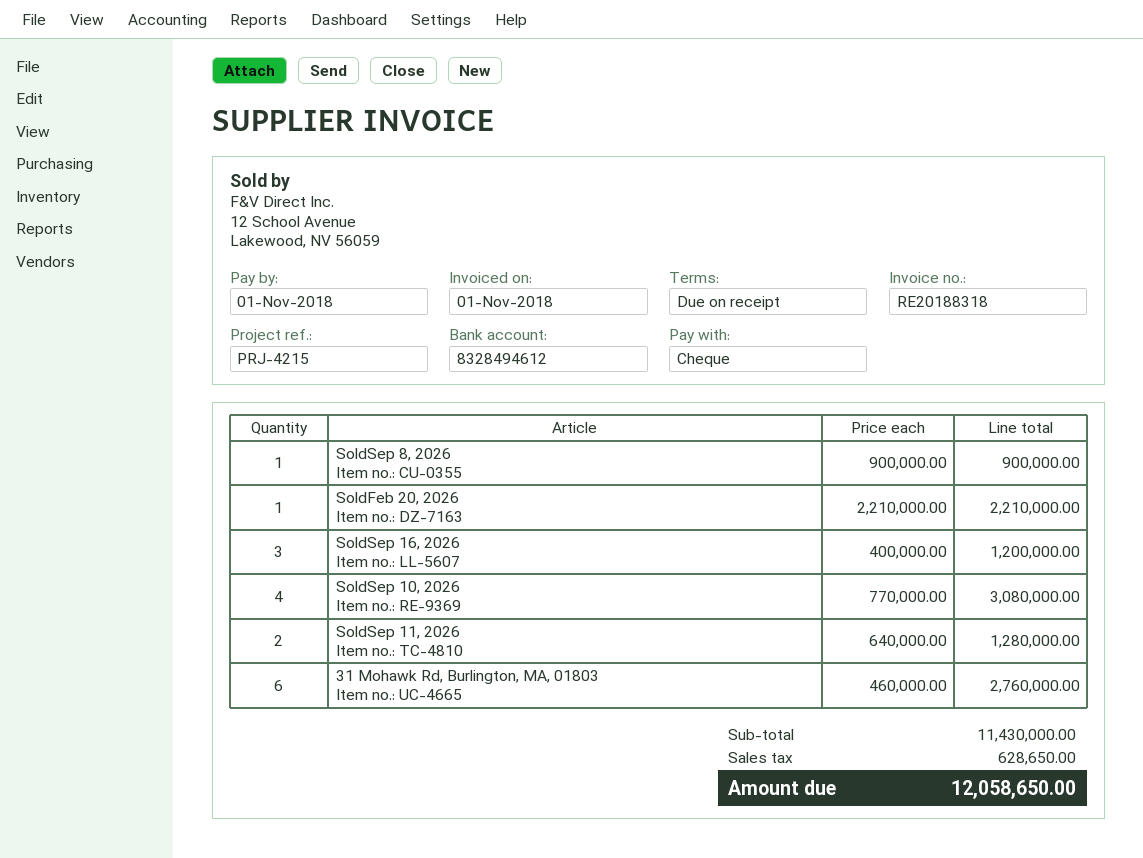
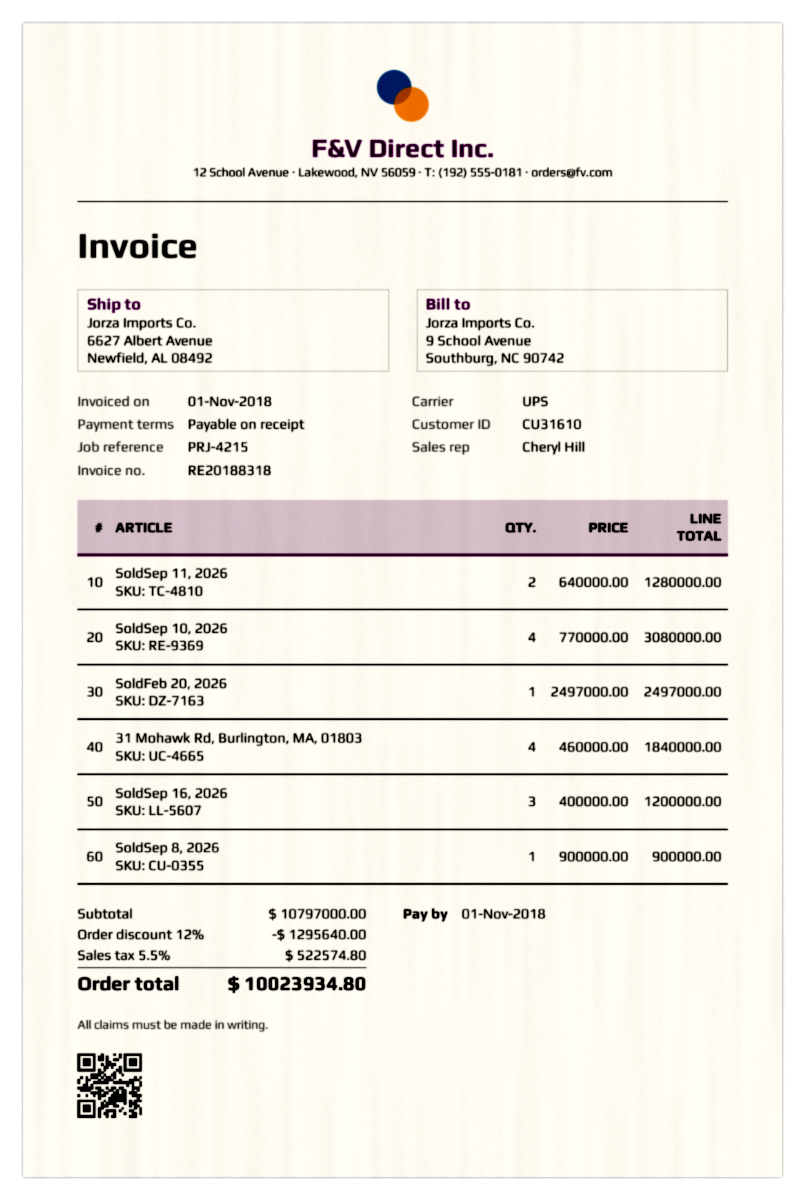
SoldFeb 20, 2026: 1 x 2210000.00 = 2210000.00 -> 1 x 2497000.00 = 2497000.00
31 Mohawk Rd, Burlington, MA, 01803: 6 x 460000.00 = 2760000.00 -> 4 x 460000.00 = 1840000.00
subtotal: 11430000.00 -> 10797000.00
discount: none -> 12% = 1295640.00
tax: 628650.00 -> 522574.80
total: 12058650.00 -> 10023934.80

